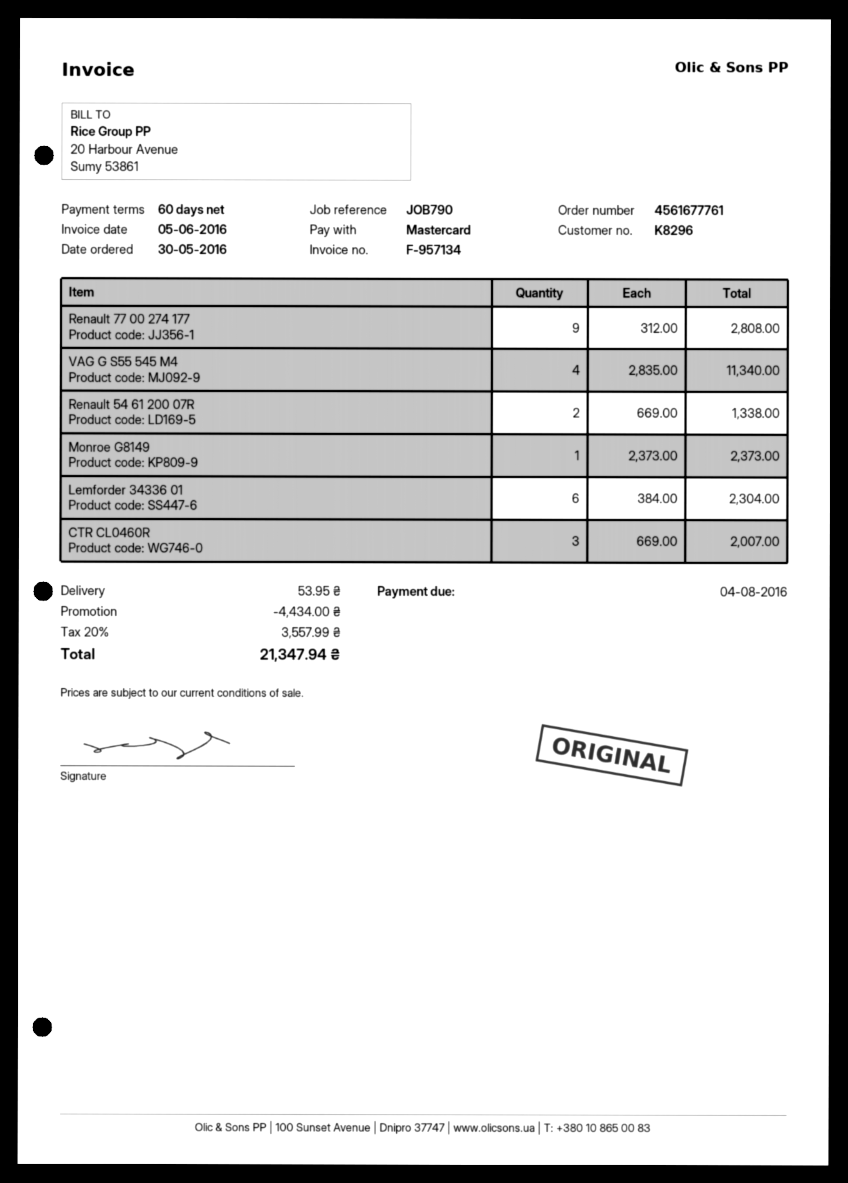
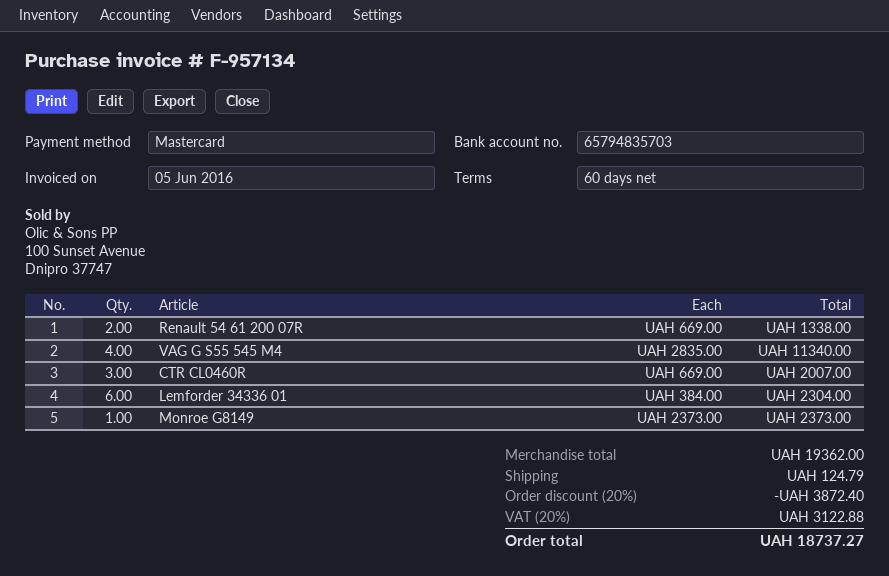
Renault 77 00 274 177: 9 x 312.00 = 2808.00 -> none
discount: 4434.00 -> 3872.40
shipping: 53.95 -> 124.79
tax: 20% = 3557.99 -> 20% = 3122.88
total: 21347.94 -> 18737.27

